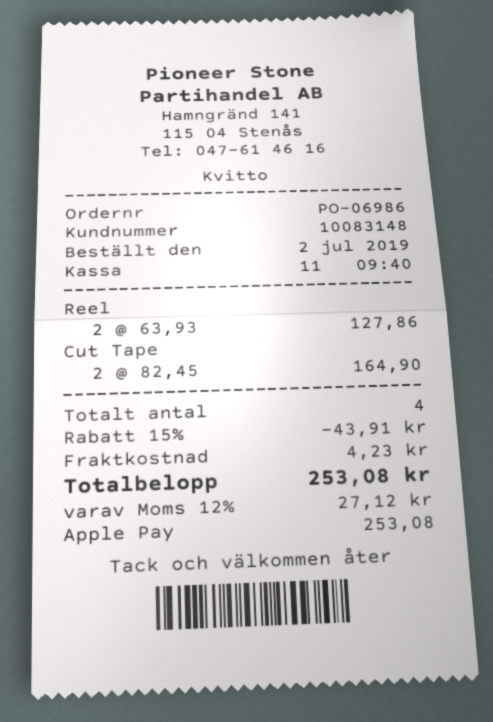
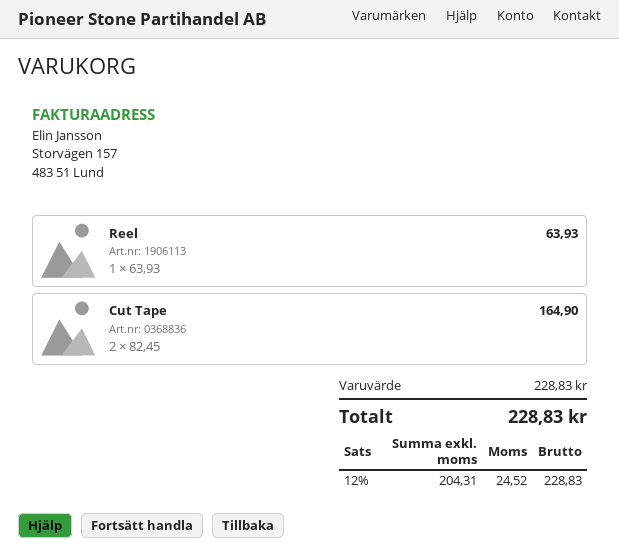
Reel: 2 x 63.93 = 127.86 -> 1 x 63.93 = 63.93
discount: 15% = 43.91 -> none
shipping: 4.23 -> none
tax: 12% = 27.12 -> 12% = 24.52
total: 253.08 -> 228.83

